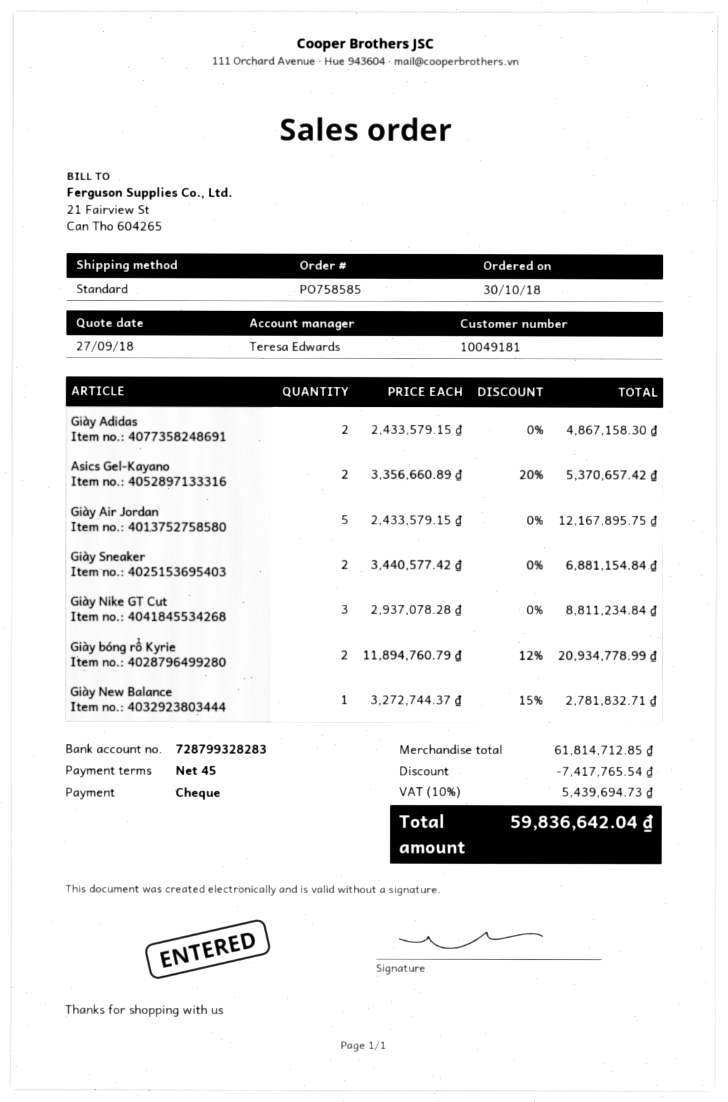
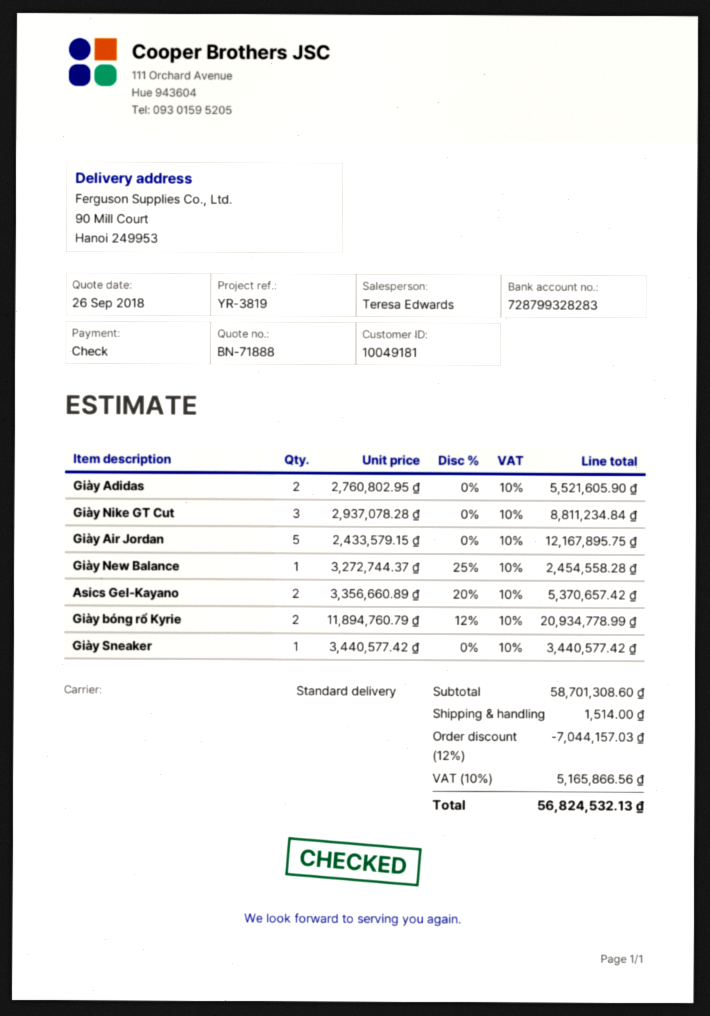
quote date: 2018-09-27 -> 2018-09-26
Giày Adidas: 2 x 2433579.15 = 4867158.30 -> 2 x 2760802.95 = 5521605.90
Giày Sneaker: 2 x 3440577.42 = 6881154.84 -> 1 x 3440577.42 = 3440577.42
Giày New Balance: 1 x 3272744.37 - 15% = 2781832.71 -> 1 x 3272744.37 - 25% = 2454558.28
subtotal: 61814712.85 -> 58701308.60
discount: 7417765.54 -> 7044157.03
shipping: none -> 1514.00
tax: 10% = 5439694.73 -> 10% = 5165866.56
total: 59836642.04 -> 56824532.13

